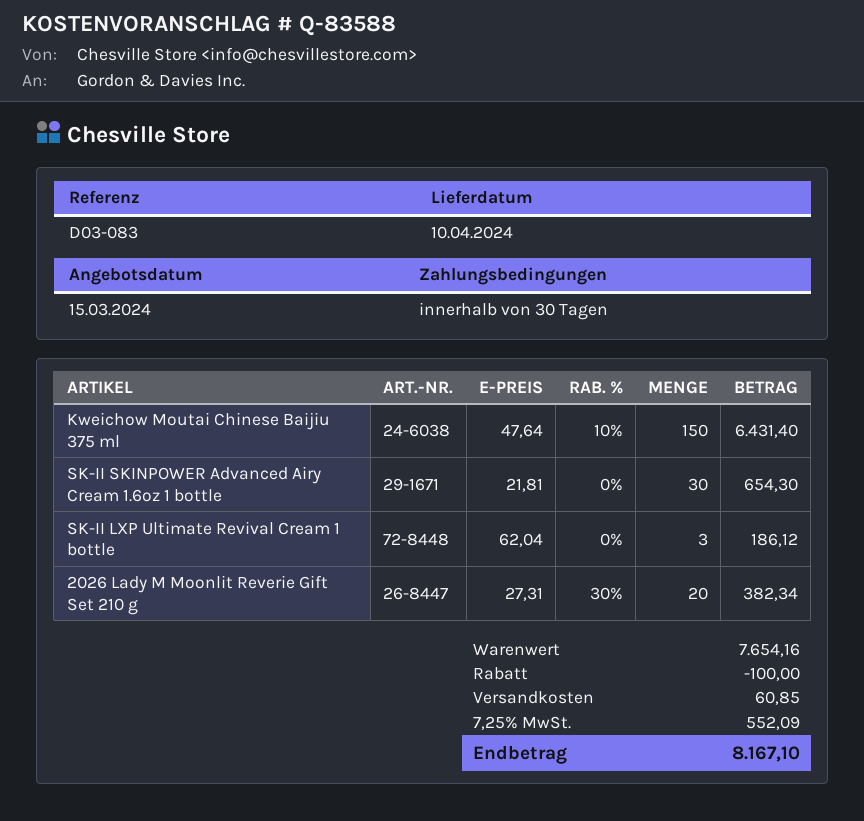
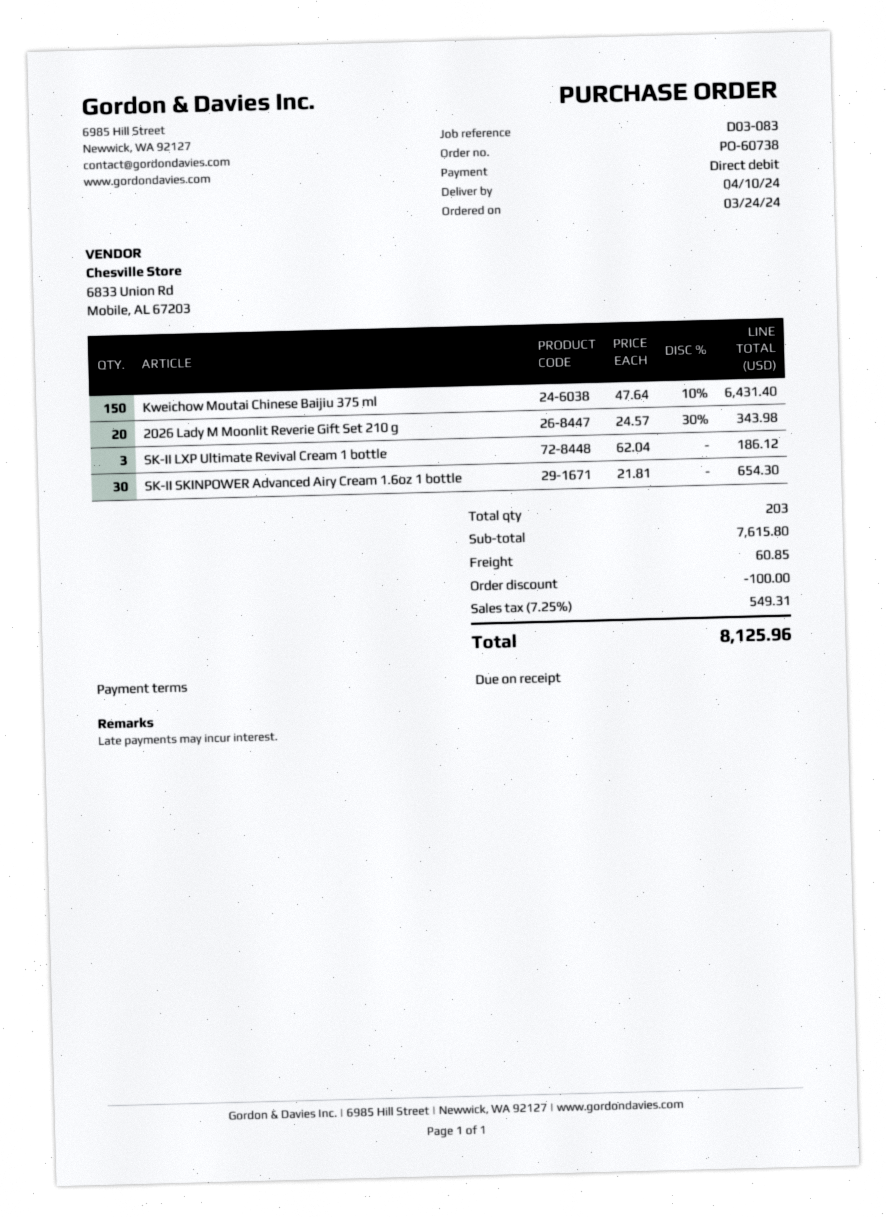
payment terms: 30 days -> on receipt
2026 Lady M Moonlit Reverie Gift Set 210 g: 20 x 27.31 - 30% = 382.34 -> 20 x 24.57 - 30% = 343.98
subtotal: 7654.16 -> 7615.80
tax: 7.25% = 552.09 -> 7.25% = 549.31
total: 8167.10 -> 8125.96

